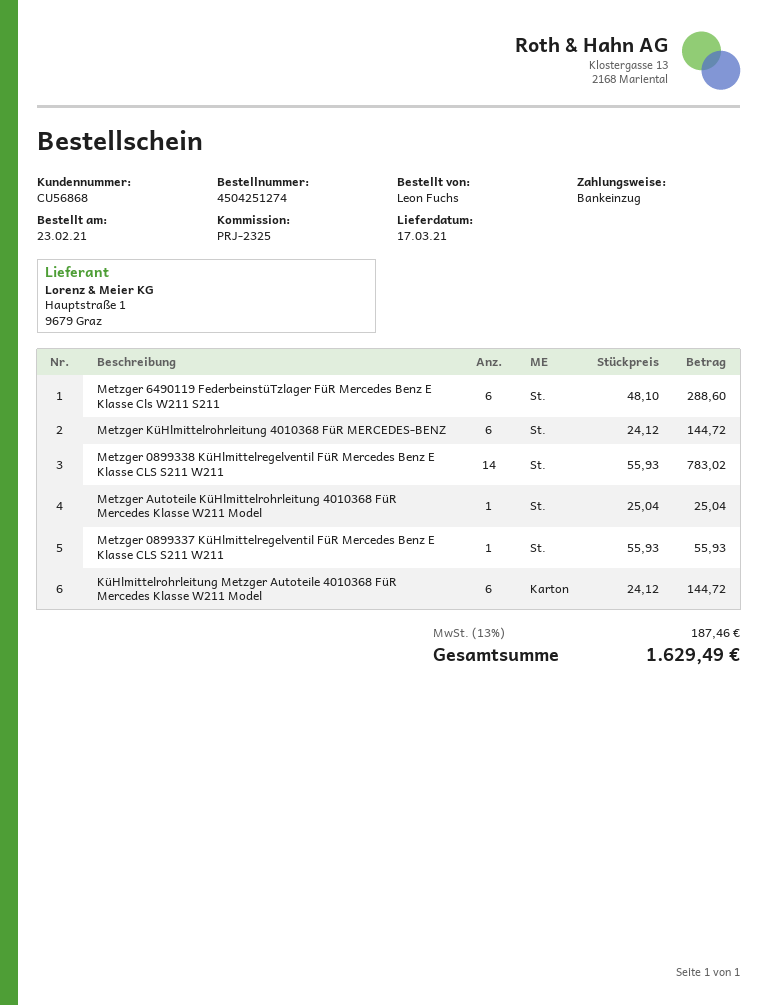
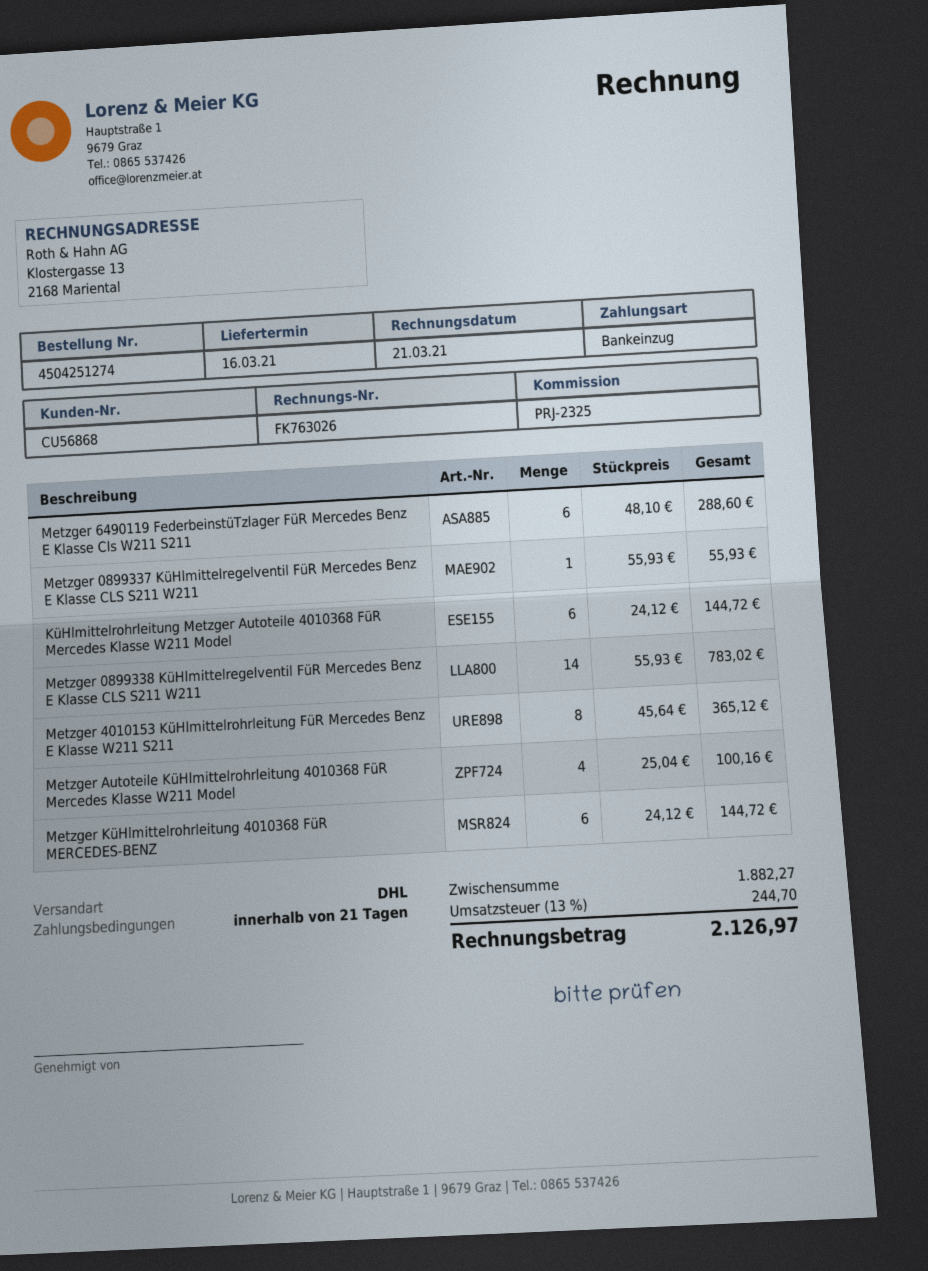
delivery date: 2021-03-17 -> 2021-03-16
Metzger Autoteile KüHlmittelrohrleitung 4010368 FüR Mercedes Klasse W211 Model: 1 x 25.04 = 25.04 -> 4 x 25.04 = 100.16
Metzger 4010153 KüHlmittelrohrleitung FüR Mercedes Benz E Klasse W211 S211: none -> 8 x 45.64 = 365.12
tax: 13% = 187.46 -> 13% = 244.70
total: 1629.49 -> 2126.97

